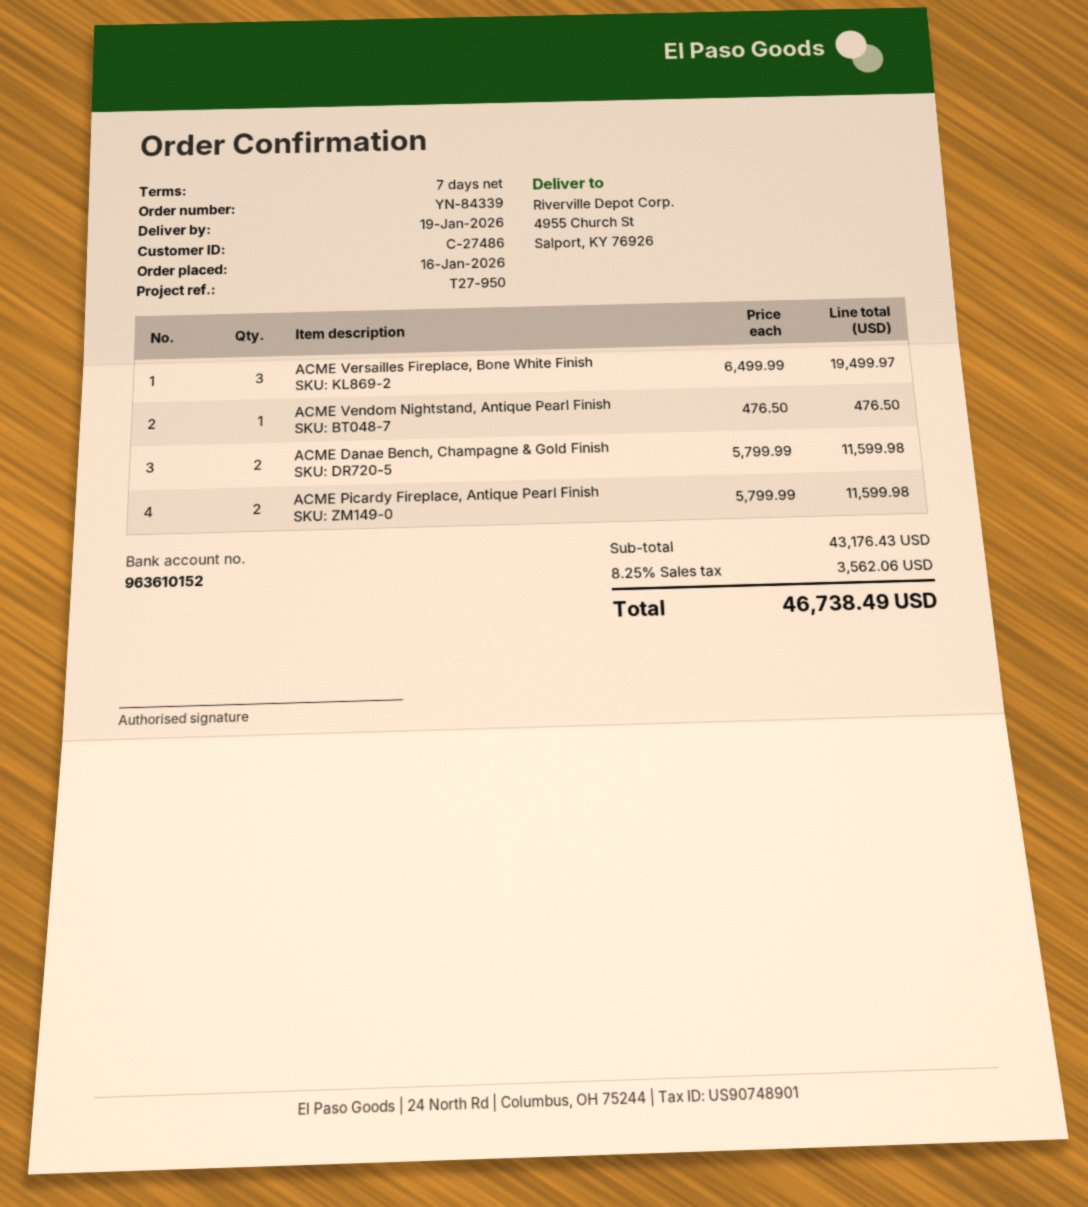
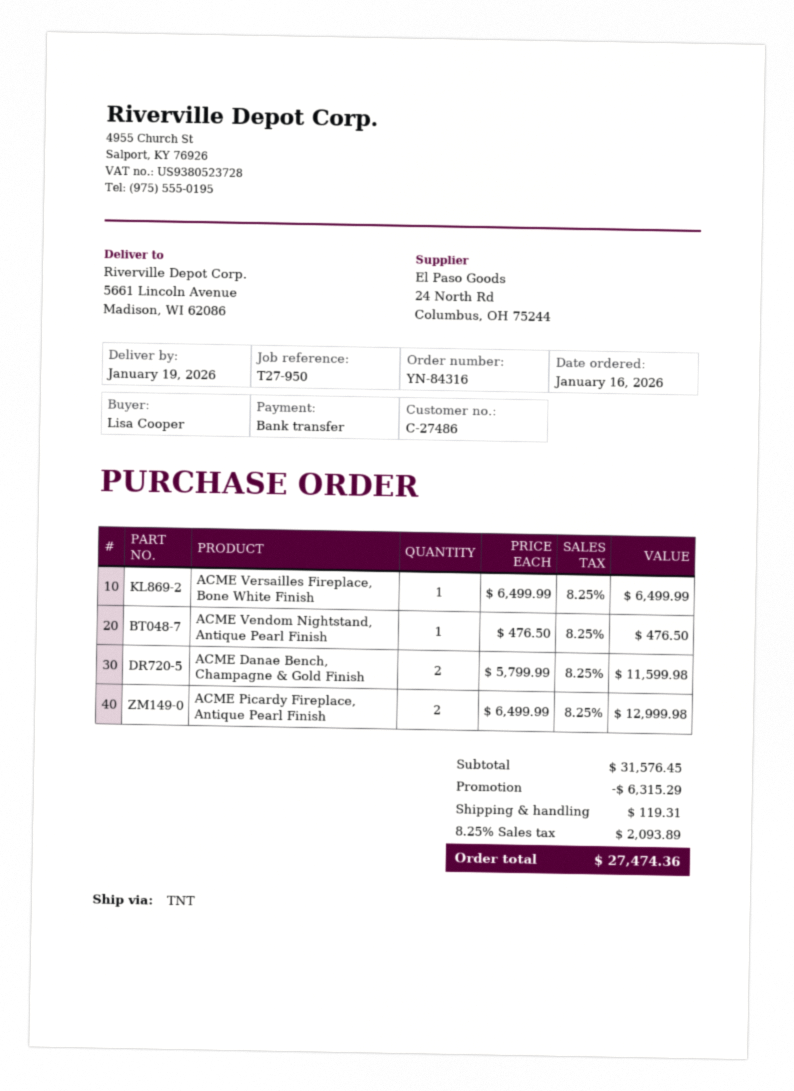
order number: YN-84339 -> YN-84316
ship to: 4955 Church St, Salport, KY 76926 -> 5661 Lincoln Avenue, Madison, WI 62086
ACME Versailles Fireplace, Bone White Finish: 3 x 6499.99 = 19499.97 -> 1 x 6499.99 = 6499.99
ACME Picardy Fireplace, Antique Pearl Finish: 2 x 5799.99 = 11599.98 -> 2 x 6499.99 = 12999.98
subtotal: 43176.43 -> 31576.45
discount: none -> 6315.29
shipping: none -> 119.31
tax: 8.25% = 3562.06 -> 8.25% = 2093.89
total: 46738.49 -> 27474.36

